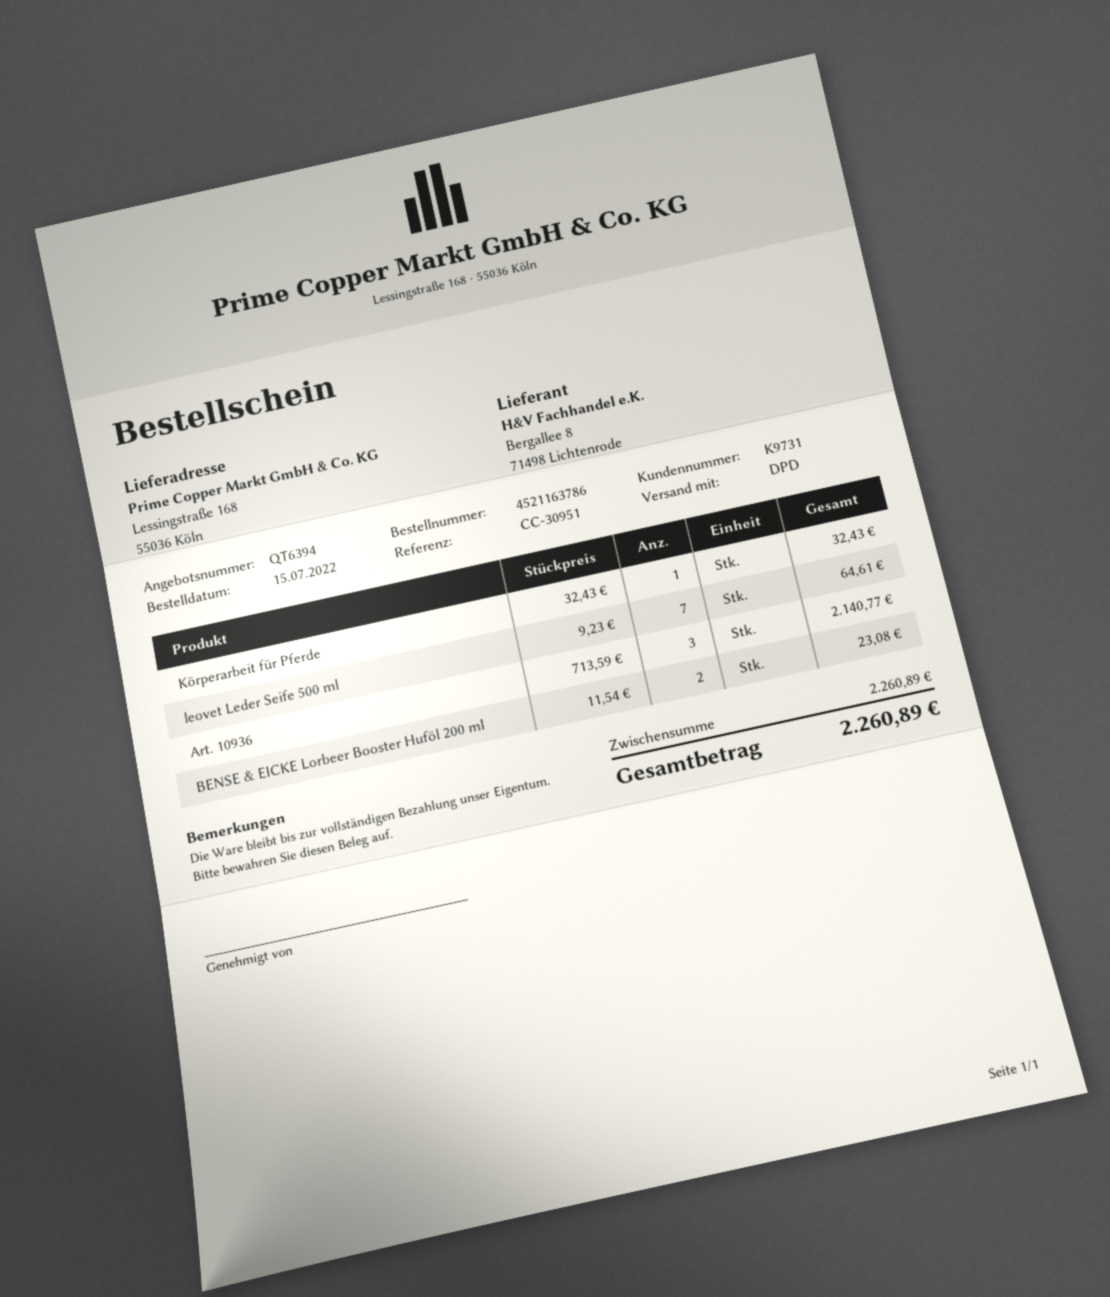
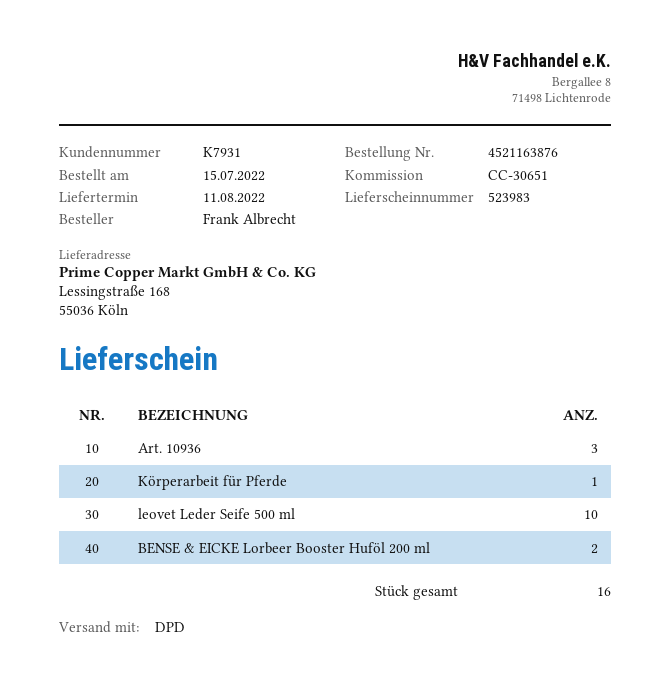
order number: 4521163786 -> 4521163876
customer number: K9731 -> K7931
reference: CC-30951 -> CC-30651
leovet Leder Seife 500 ml: 7 -> 10

